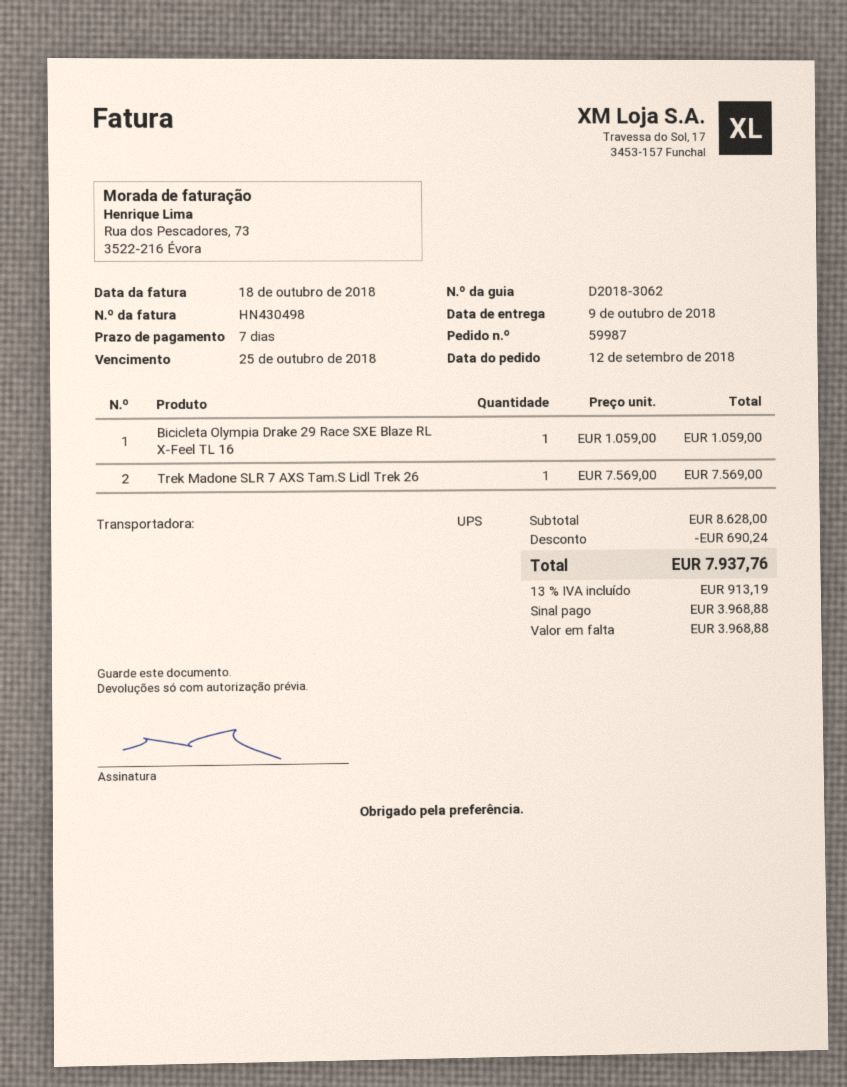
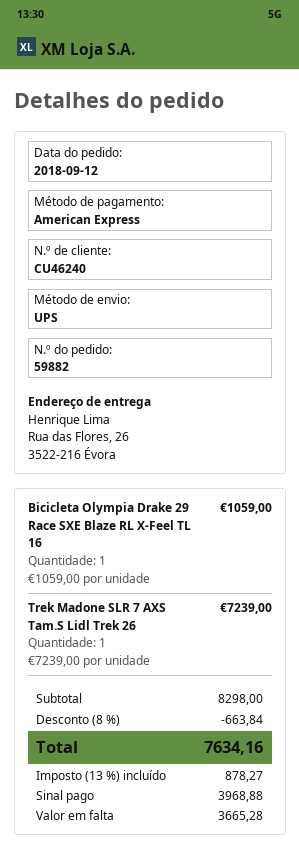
order number: 59987 -> 59882
Trek Madone SLR 7 AXS Tam.S Lidl Trek 26: 1 x 7569.00 = 7569.00 -> 1 x 7239.00 = 7239.00
subtotal: 8628.00 -> 8298.00
discount: 690.24 -> 663.84
tax: 13% = 913.19 -> 13% = 878.27
total: 7937.76 -> 7634.16
balance: 3968.88 -> 3665.28

